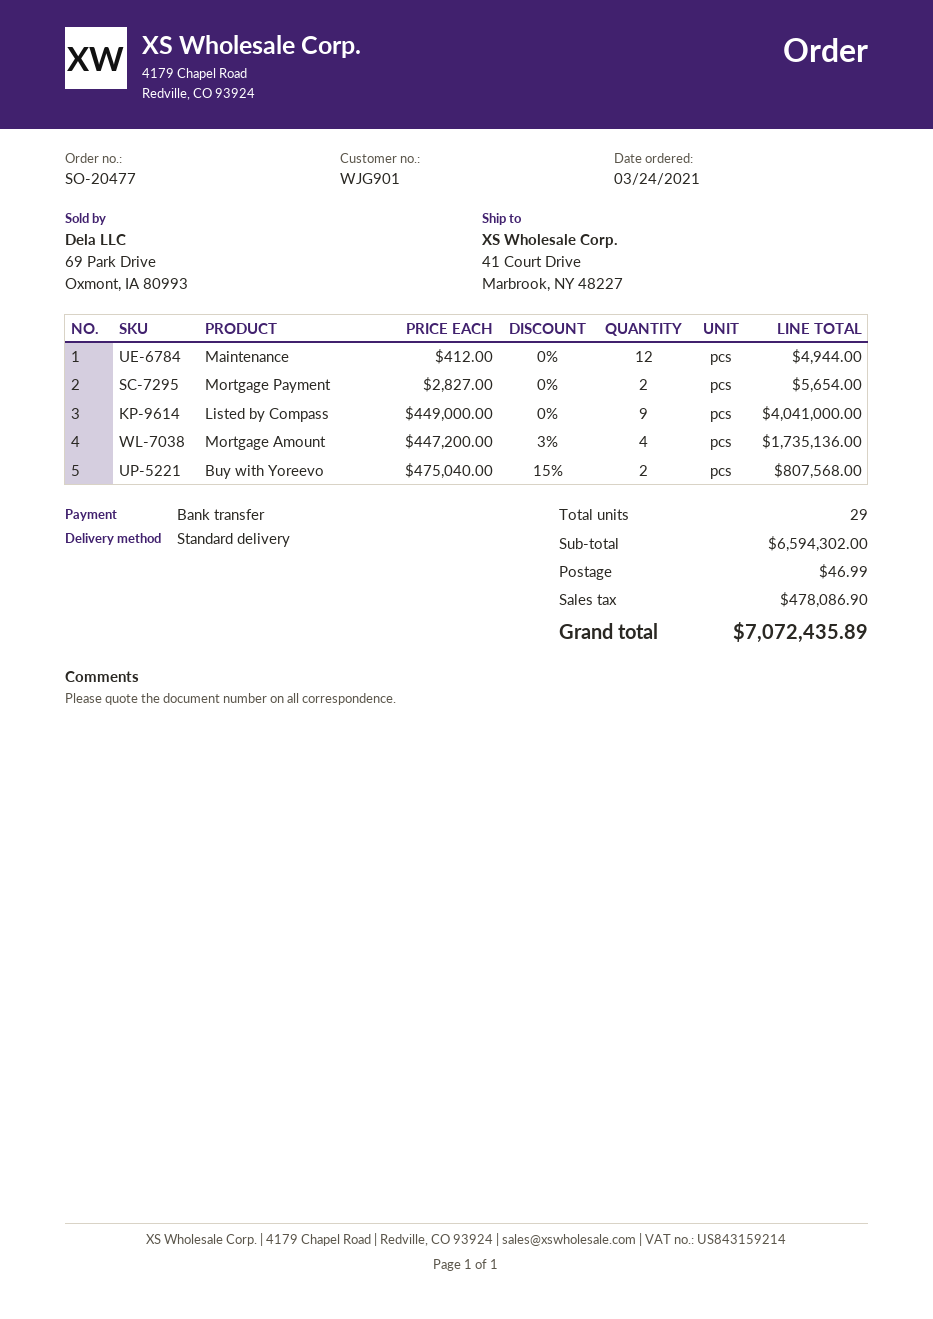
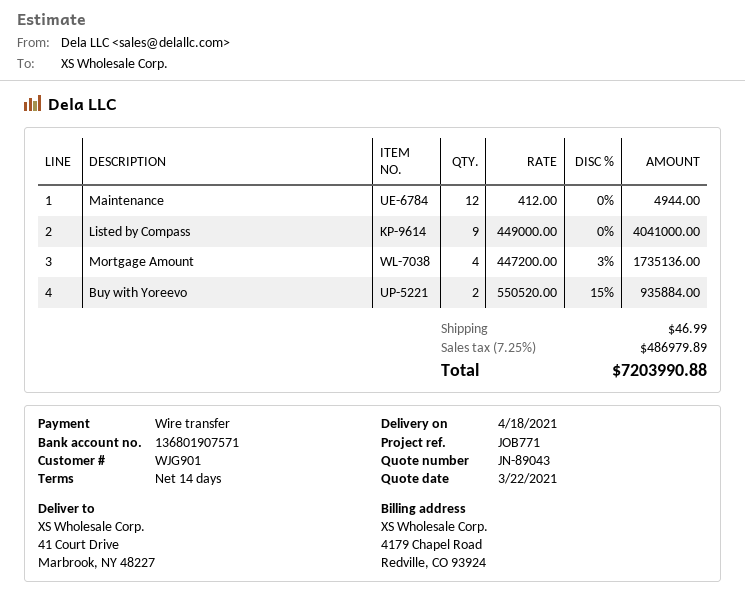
Mortgage Payment: 2 x 2827.00 = 5654.00 -> none
Buy with Yoreevo: 2 x 475040.00 - 15% = 807568.00 -> 2 x 550520.00 - 15% = 935884.00
tax: 478086.90 -> 486979.89
total: 7072435.89 -> 7203990.88

